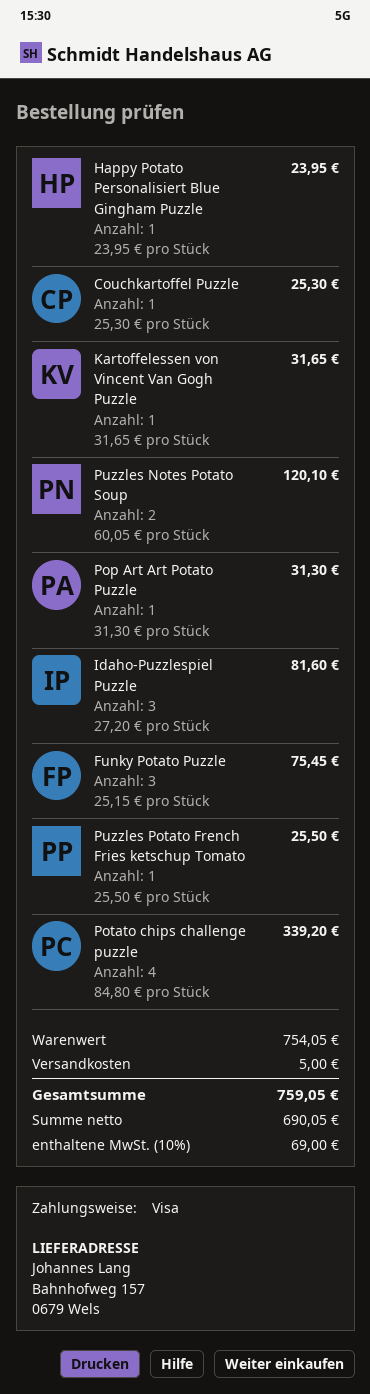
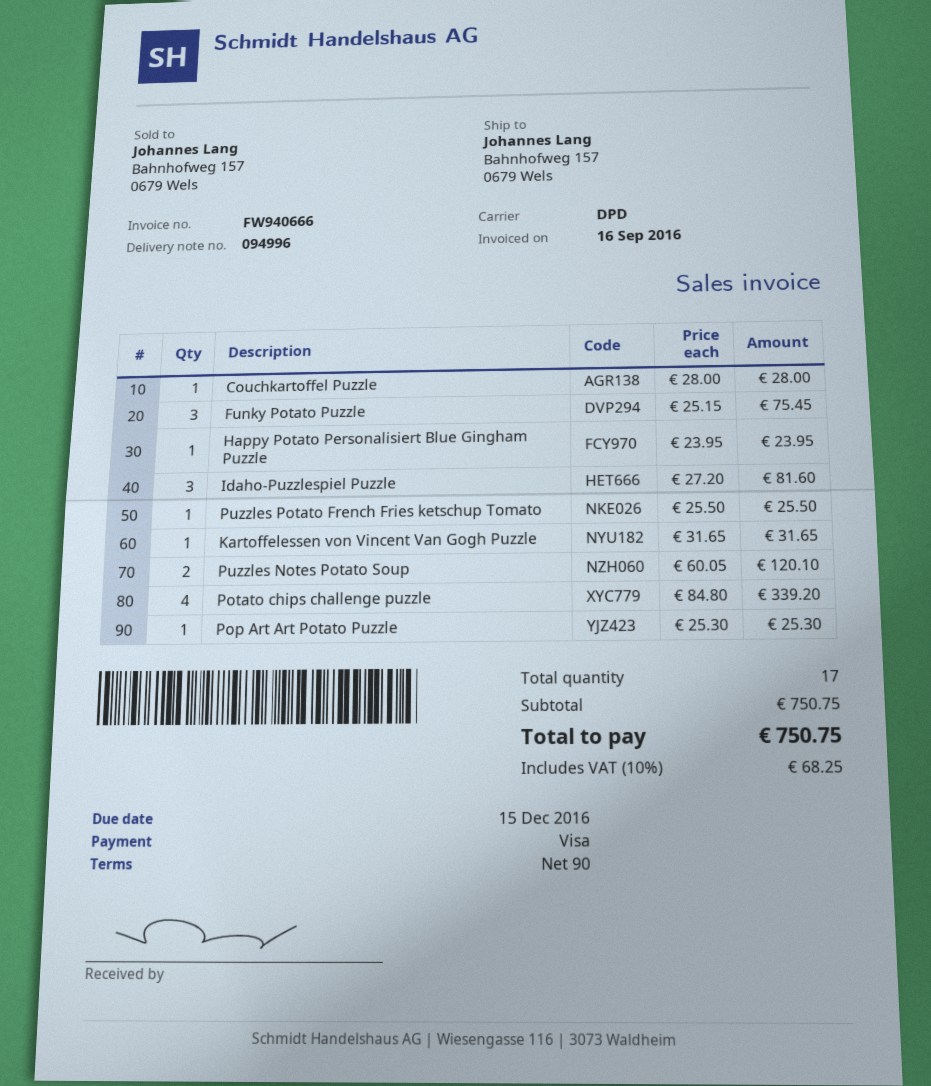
Couchkartoffel Puzzle: 1 x 25.30 = 25.30 -> 1 x 28.00 = 28.00
Pop Art Art Potato Puzzle: 1 x 31.30 = 31.30 -> 1 x 25.30 = 25.30
subtotal: 754.05 -> 750.75
shipping: 5.00 -> none
tax: 10% = 69.00 -> 10% = 68.25
total: 759.05 -> 750.75

